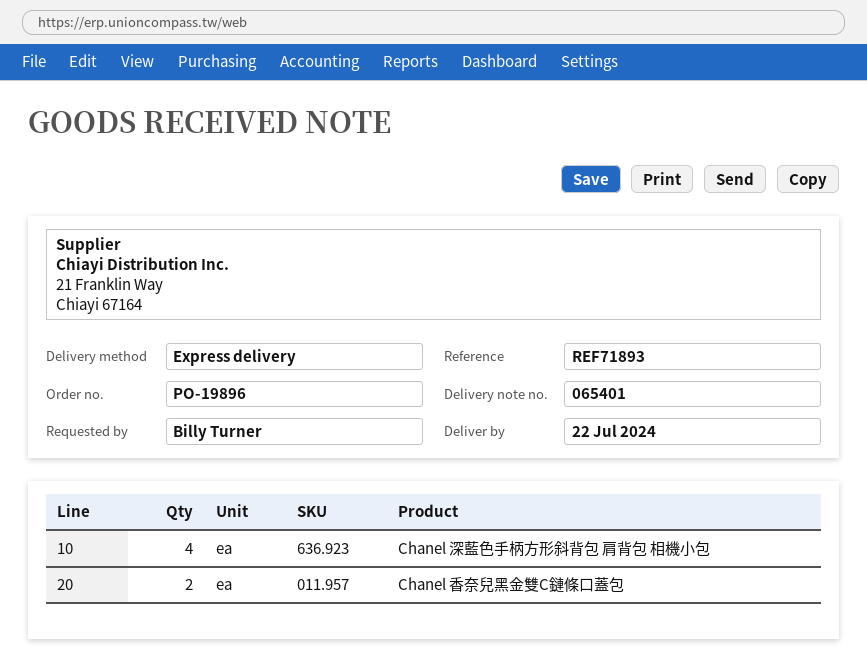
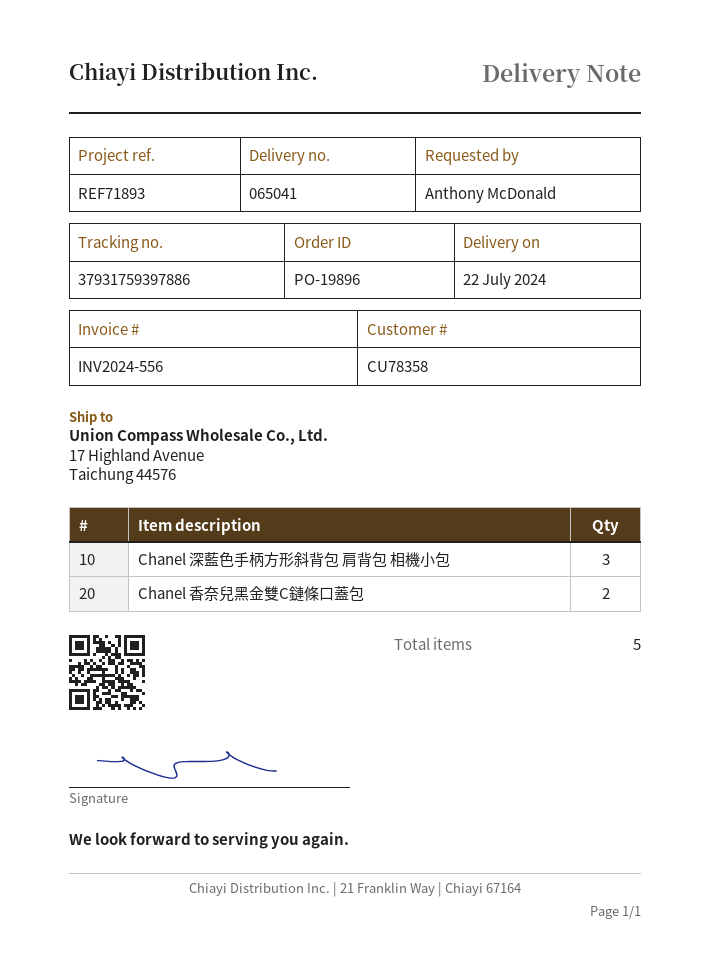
delivery note number: 065401 -> 065041
ordered by: Billy Turner -> Anthony McDonald
Chanel 深藍色手柄方形斜背包 肩背包 相機小包: 4 -> 3

